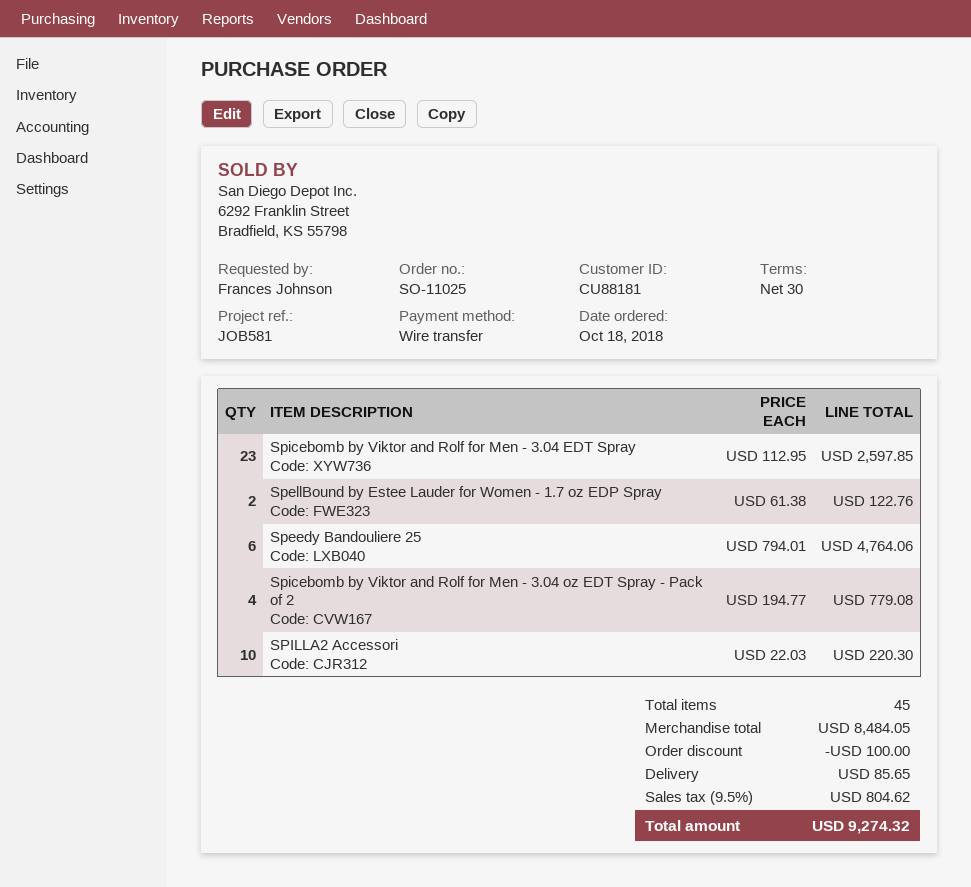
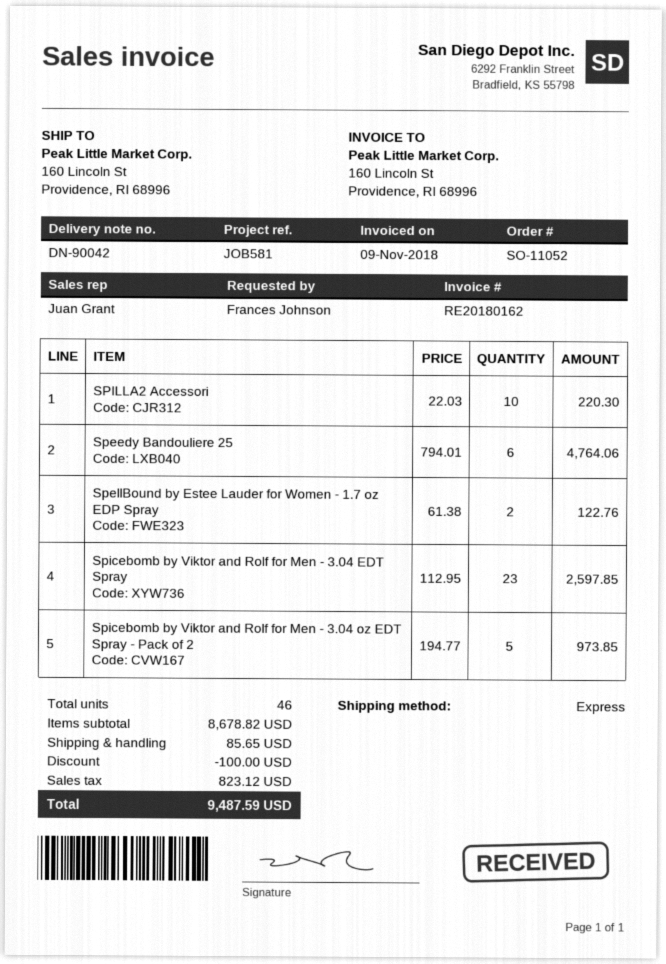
order number: SO-11025 -> SO-11052
Spicebomb by Viktor and Rolf for Men - 3.04 oz EDT Spray - Pack of 2: 4 x 194.77 = 779.08 -> 5 x 194.77 = 973.85
total quantity: 45 -> 46
subtotal: 8484.05 -> 8678.82
tax: 804.62 -> 823.12
total: 9274.32 -> 9487.59

